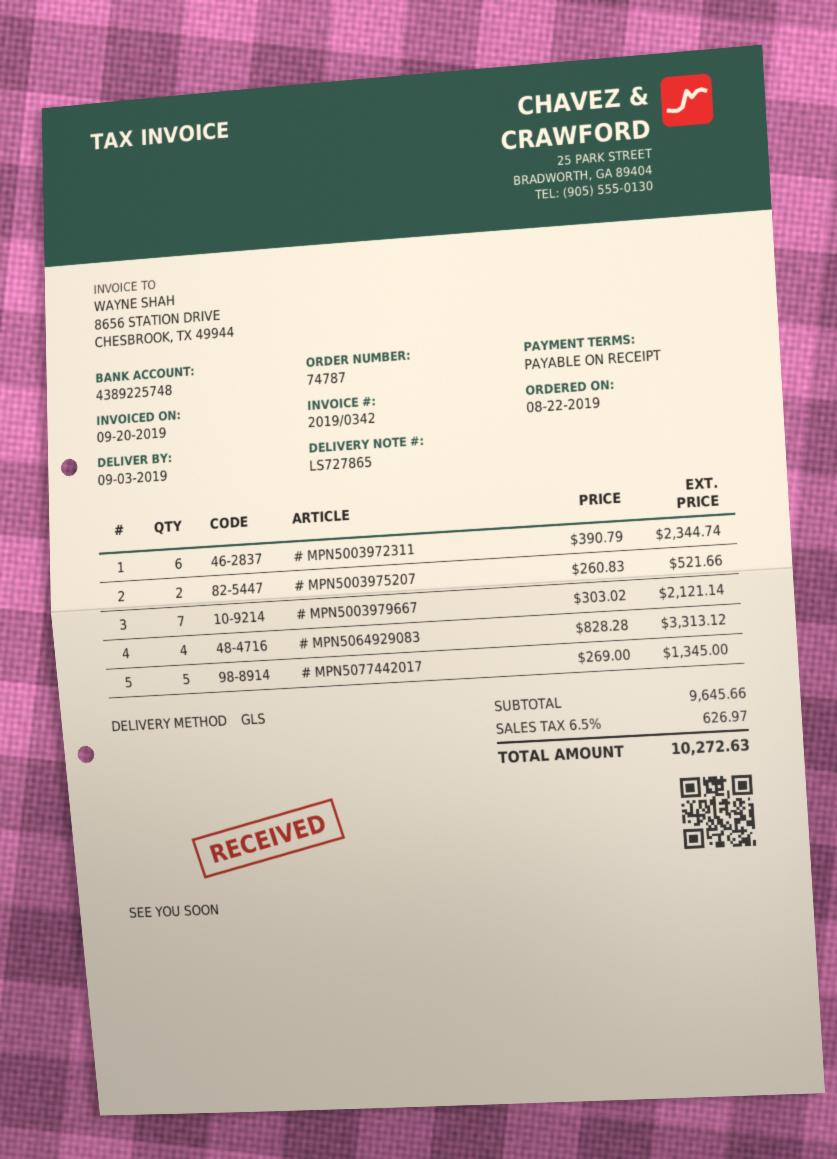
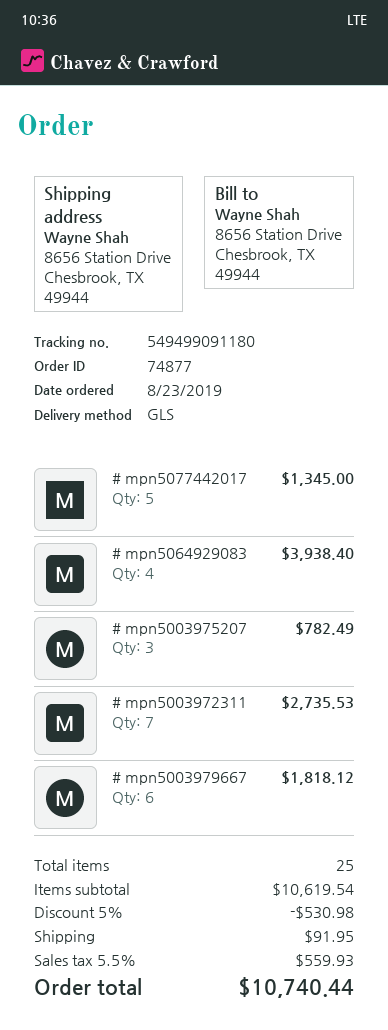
order number: 74787 -> 74877
order date: 2019-08-22 -> 2019-08-23
# MPN5003972311: 6 for 2344.74 -> 7 for 2735.53
# MPN5003975207: 2 for 521.66 -> 3 for 782.49
# MPN5003979667: 7 for 2121.14 -> 6 for 1818.12
# MPN5064929083: 4 for 3313.12 -> 4 for 3938.40
subtotal: 9645.66 -> 10619.54
discount: none -> 5% = 530.98
shipping: none -> 91.95
tax: 6.5% = 626.97 -> 5.5% = 559.93
total: 10272.63 -> 10740.44

